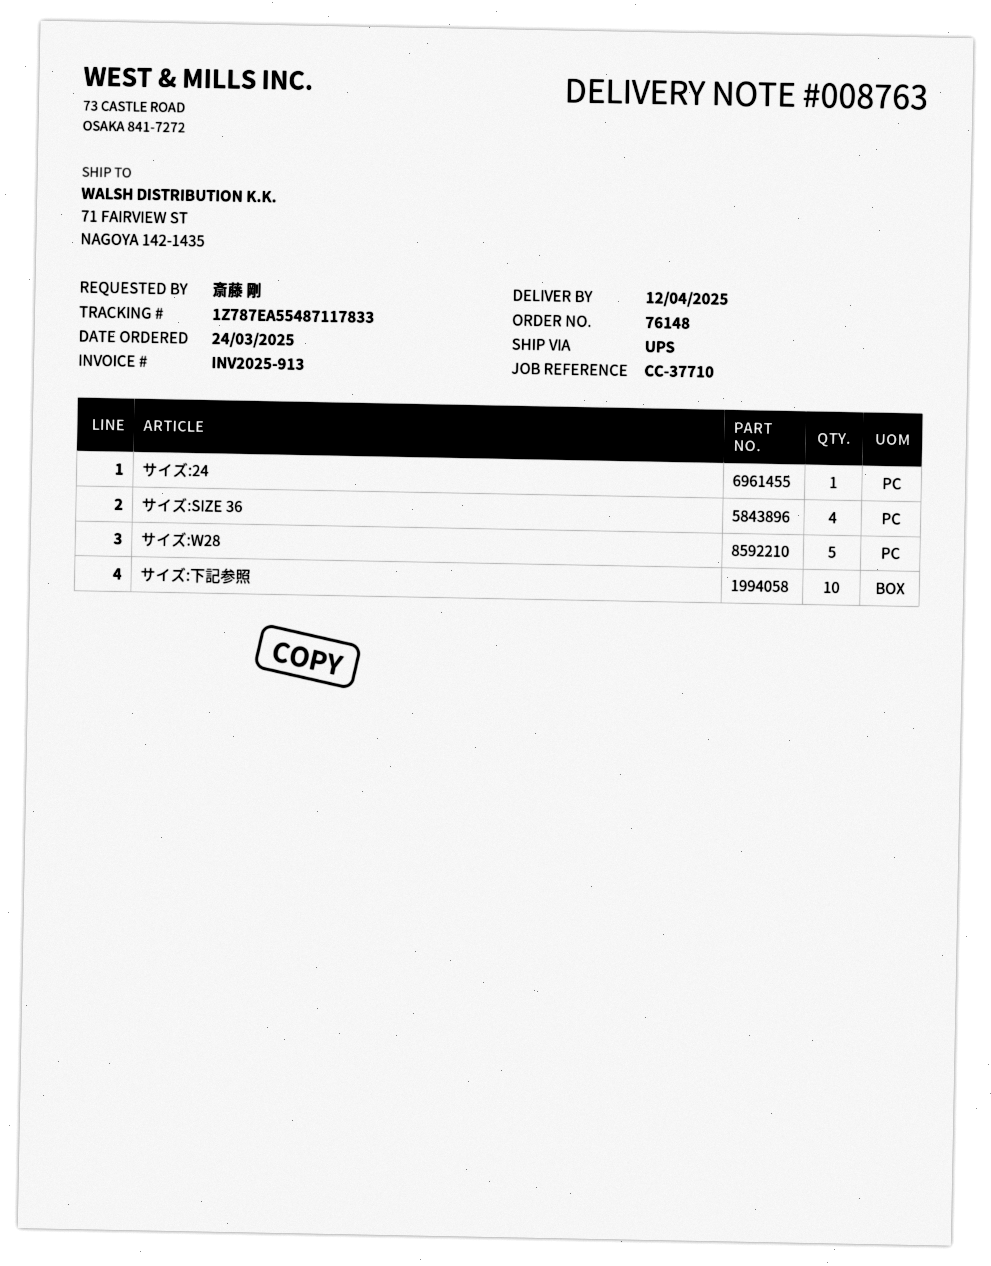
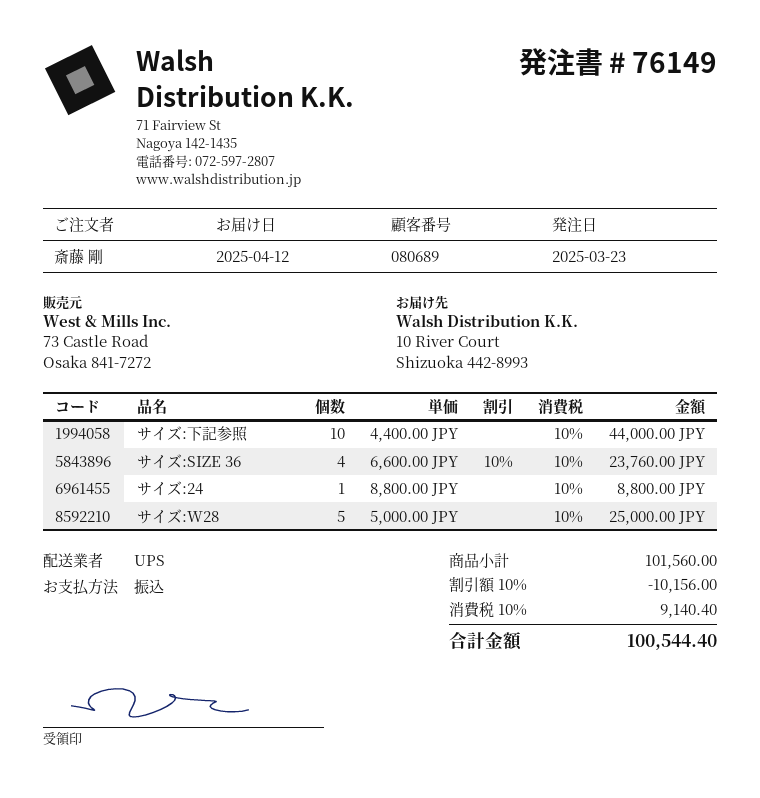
order number: 76148 -> 76149
order date: 2025-03-24 -> 2025-03-23
ship to: 71 FAIRVIEW ST, NAGOYA 142-1435 -> 10 River Court, Shizuoka 442-8993

